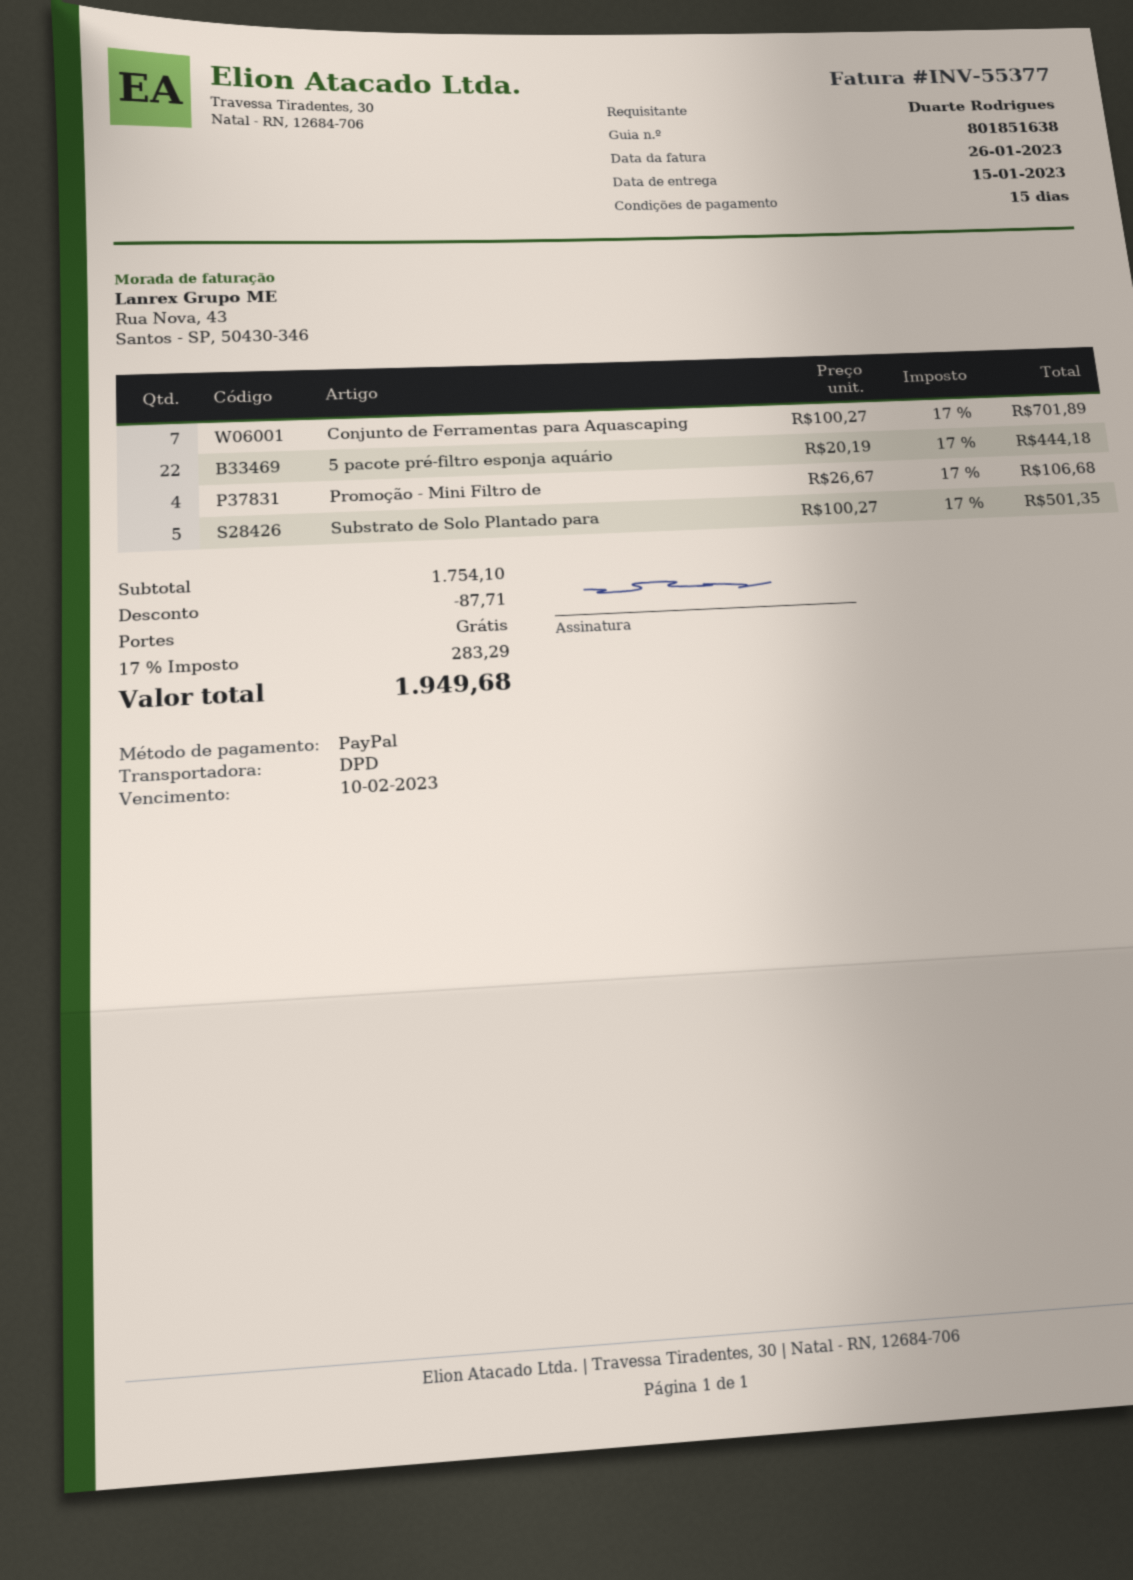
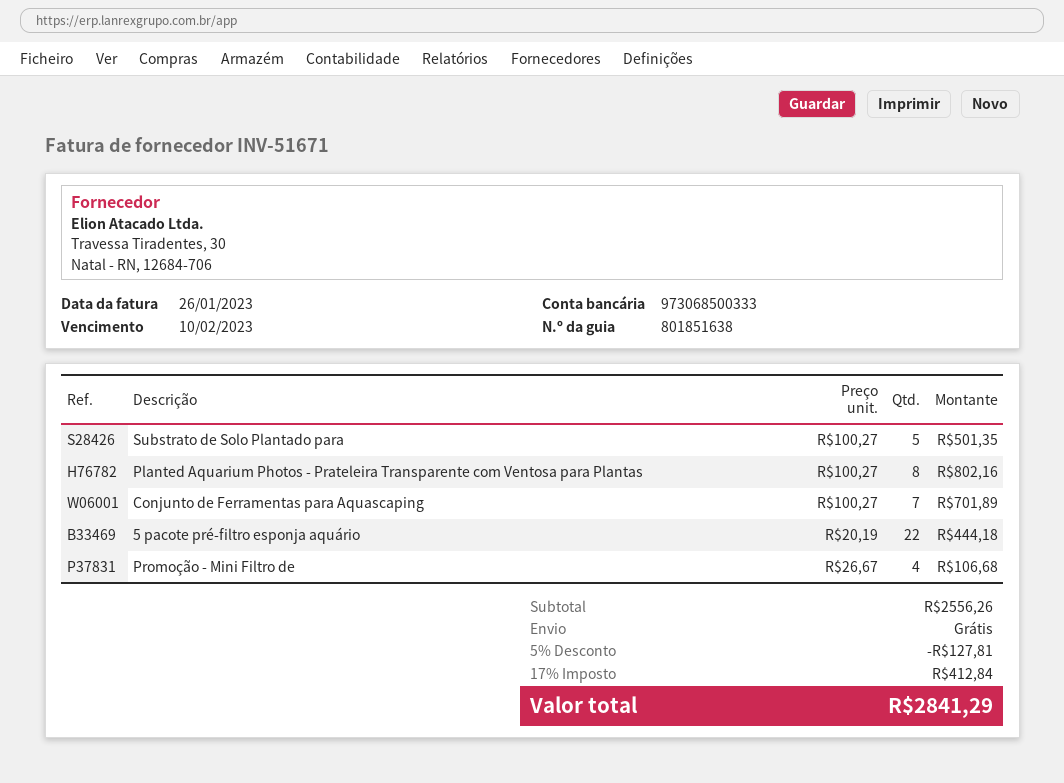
invoice number: INV-55377 -> INV-51671
Planted Aquarium Photos - Prateleira Transparente com Ventosa para Plantas: none -> 8 x 100.27 = 802.16
subtotal: 1754.10 -> 2556.26
discount: 87.71 -> 127.81
tax: 17% = 283.29 -> 17% = 412.84
total: 1949.68 -> 2841.29

